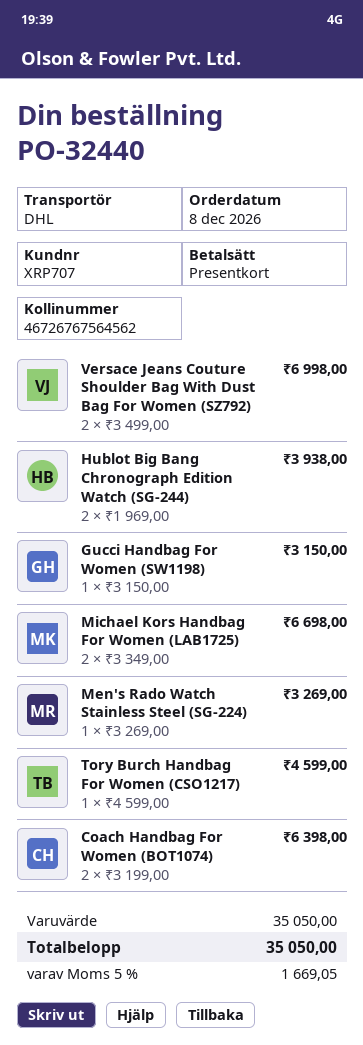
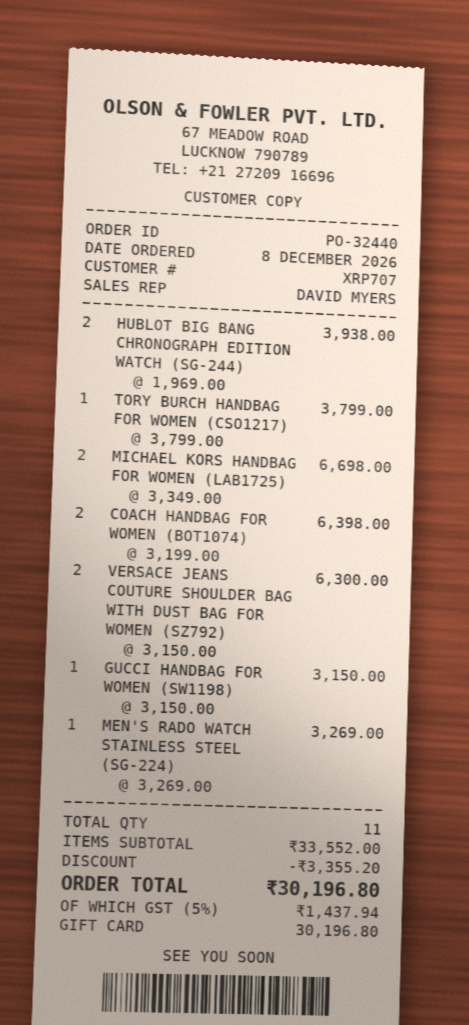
Versace Jeans Couture Shoulder Bag With Dust Bag For Women (SZ792): 2 x 3499.00 = 6998.00 -> 2 x 3150.00 = 6300.00
Tory Burch Handbag For Women (CSO1217): 1 x 4599.00 = 4599.00 -> 1 x 3799.00 = 3799.00
subtotal: 35050.00 -> 33552.00
discount: none -> 3355.20
tax: 5% = 1669.05 -> 5% = 1437.94
total: 35050.00 -> 30196.80

